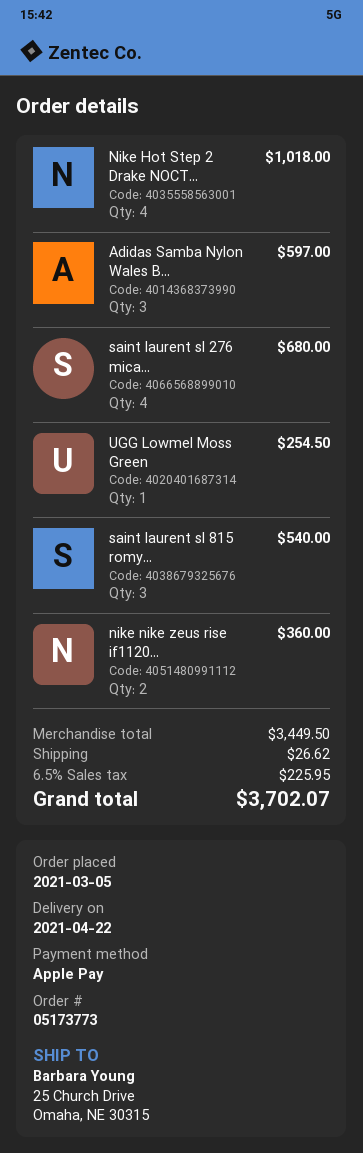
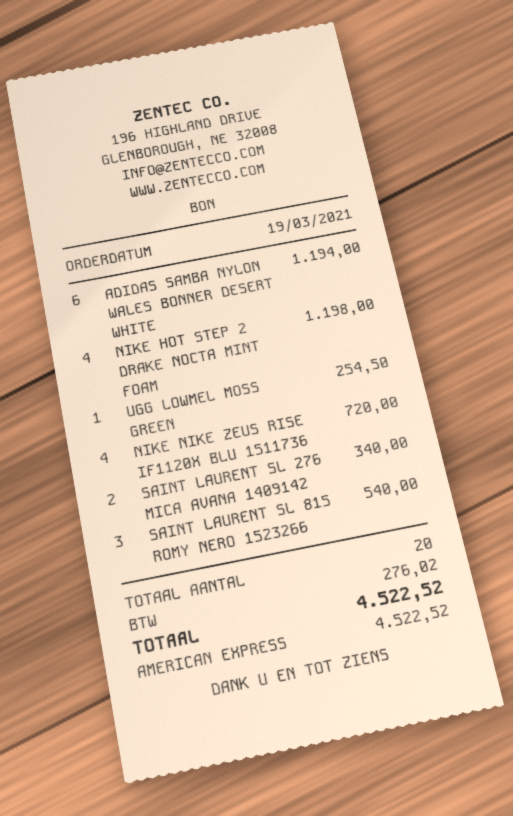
order date: 2021-03-05 -> 2021-03-19
payment method: Apple Pay -> American Express
Nike Hot Step 2 Drake NOCT...: 4 for 1018.00 -> 4 for 1198.00
Adidas Samba Nylon Wales B...: 3 for 597.00 -> 6 for 1194.00
saint laurent sl 276 mica...: 4 for 680.00 -> 2 for 340.00
nike nike zeus rise if1120...: 2 for 360.00 -> 4 for 720.00
shipping: 26.62 -> none
tax: 225.95 -> 276.02
total: 3702.07 -> 4522.52

